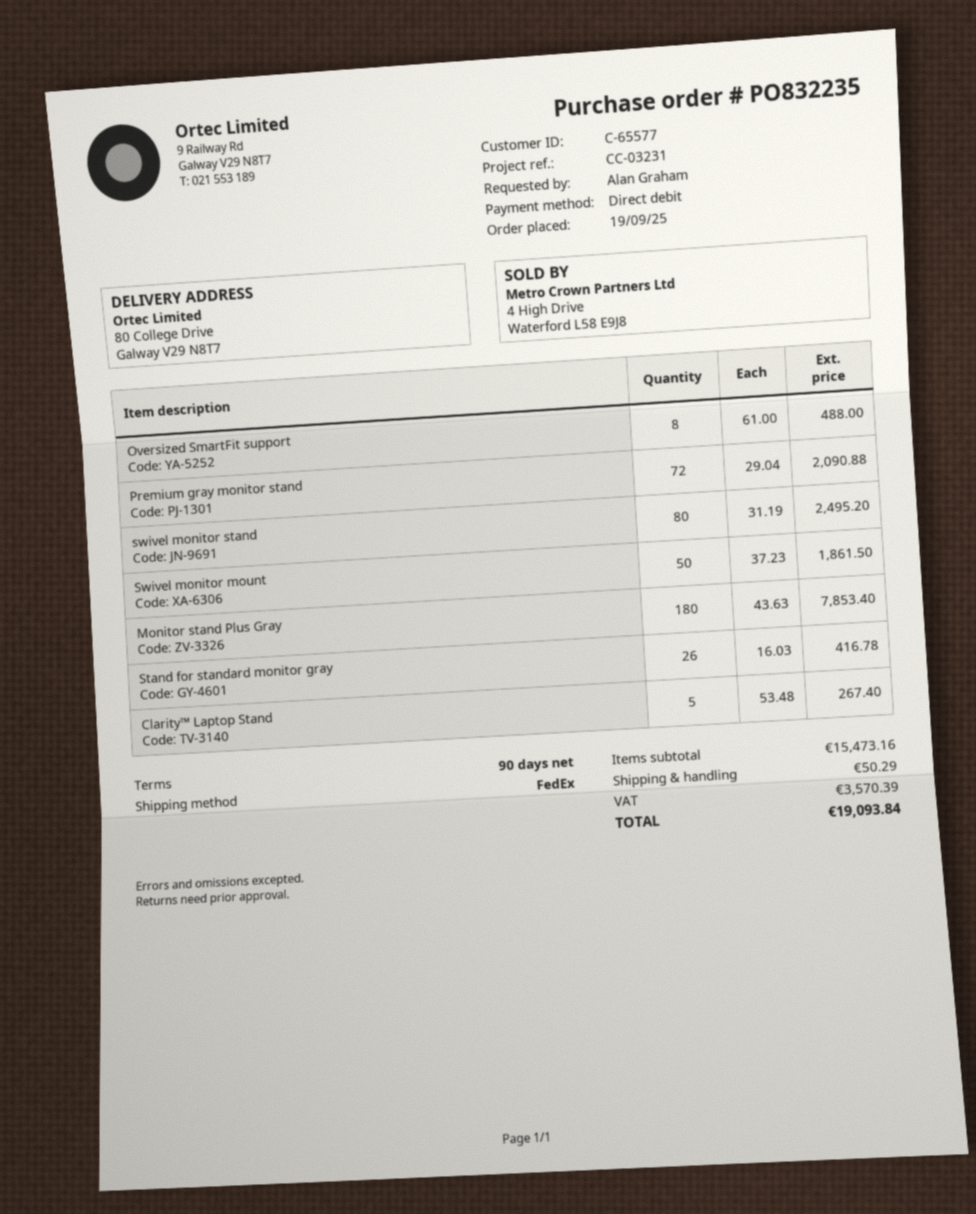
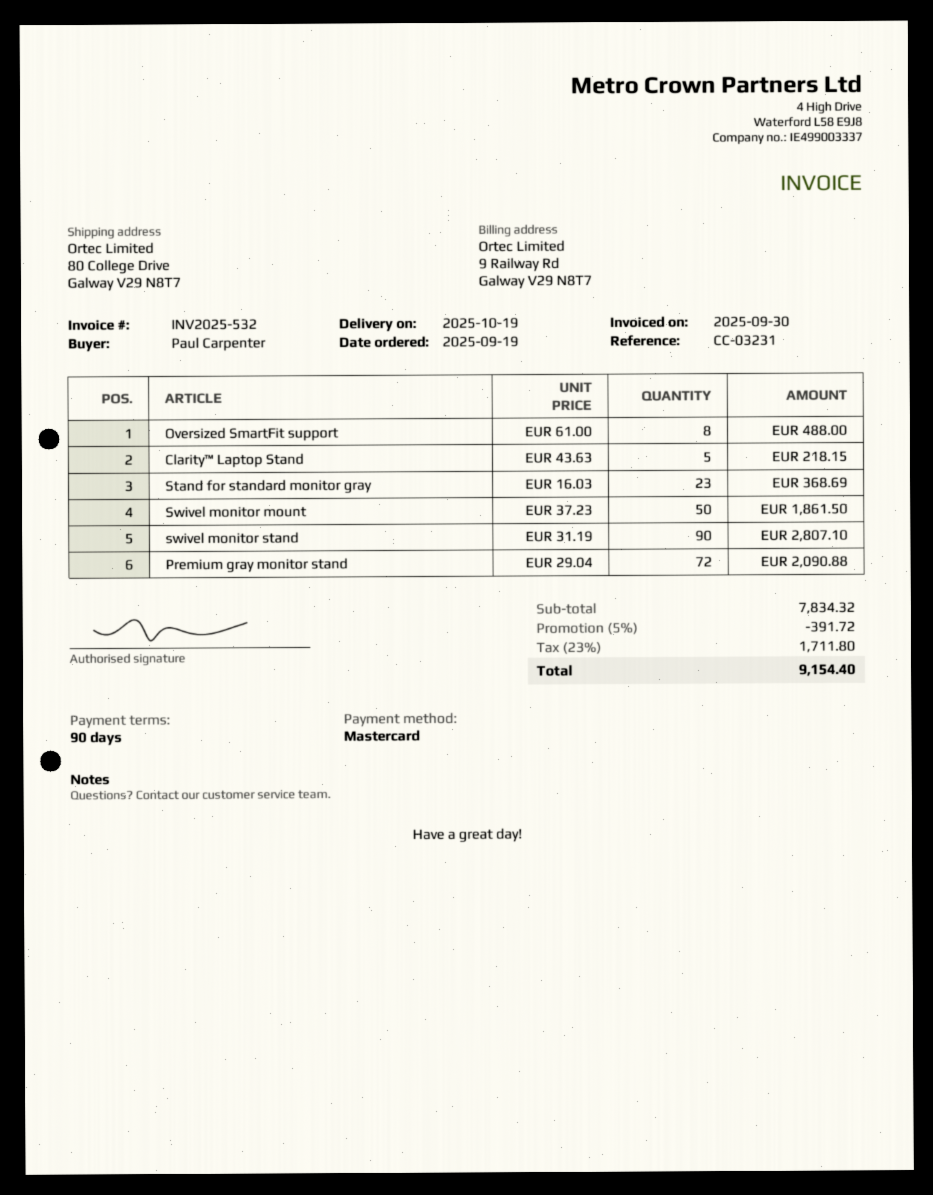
ordered by: Alan Graham -> Paul Carpenter
payment method: direct debit -> Mastercard
swivel monitor stand: 80 x 31.19 = 2495.20 -> 90 x 31.19 = 2807.10
Monitor stand Plus Gray: 180 x 43.63 = 7853.40 -> none
Stand for standard monitor gray: 26 x 16.03 = 416.78 -> 23 x 16.03 = 368.69
Clarity™ Laptop Stand: 5 x 53.48 = 267.40 -> 5 x 43.63 = 218.15
subtotal: 15473.16 -> 7834.32
discount: none -> 5% = 391.72
shipping: 50.29 -> none
tax: 3570.39 -> 1711.80
total: 19093.84 -> 9154.40

